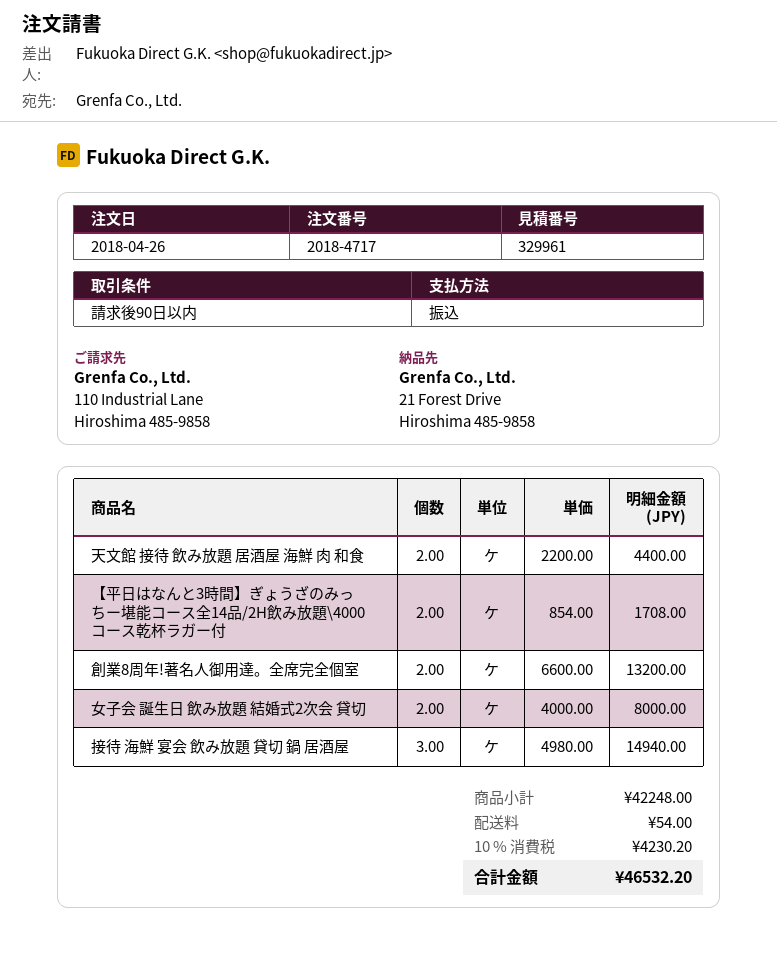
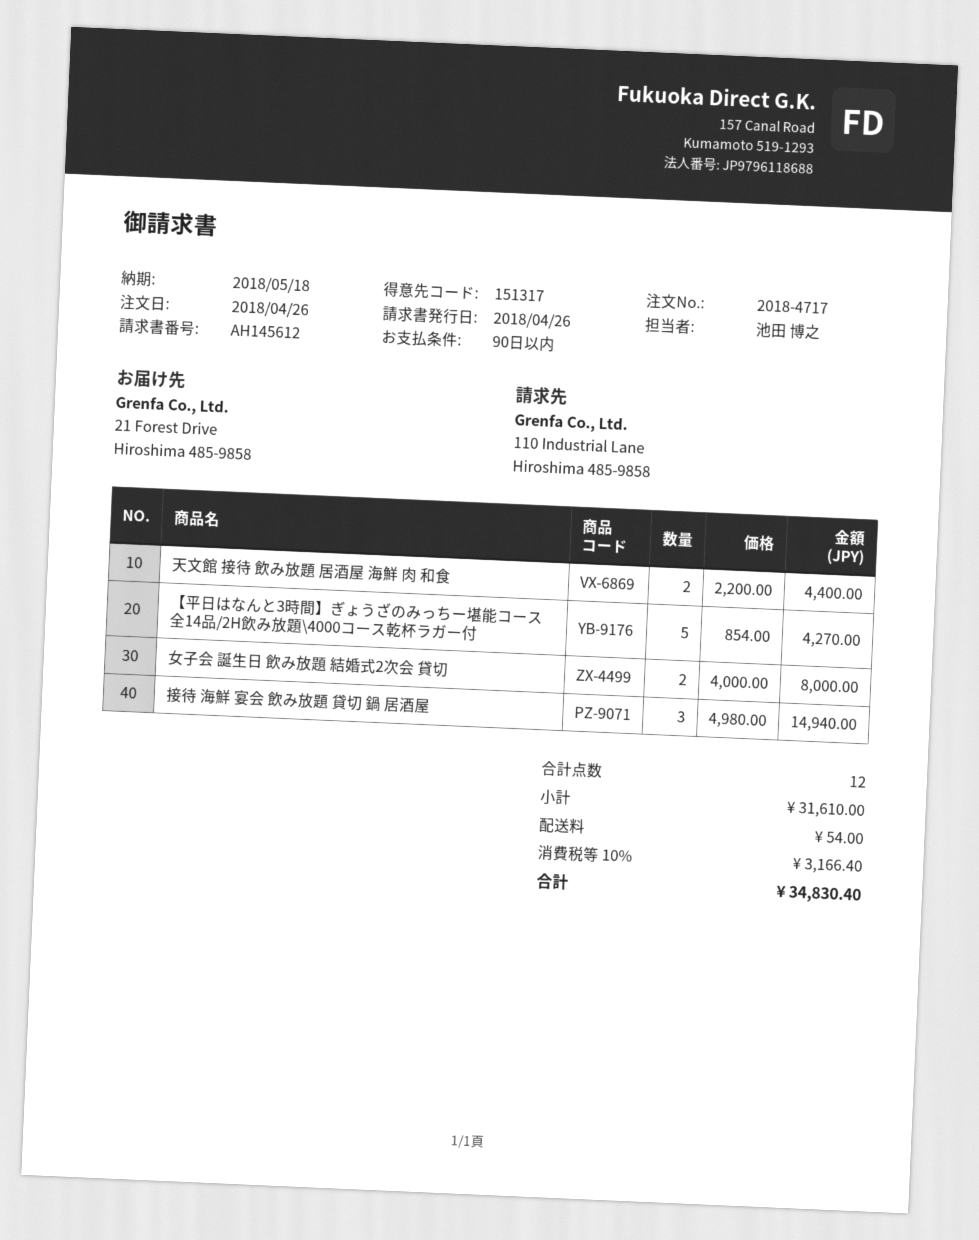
【平日はなんと3時間】ぎょうざのみっちー堪能コース全14品/2H飲み放題\4000コース乾杯ラガー付: 2 x 854.00 = 1708.00 -> 5 x 854.00 = 4270.00
創業8周年!著名人御用達。全席完全個室: 2 x 6600.00 = 13200.00 -> none
subtotal: 42248.00 -> 31610.00
tax: 10% = 4230.20 -> 10% = 3166.40
total: 46532.20 -> 34830.40

